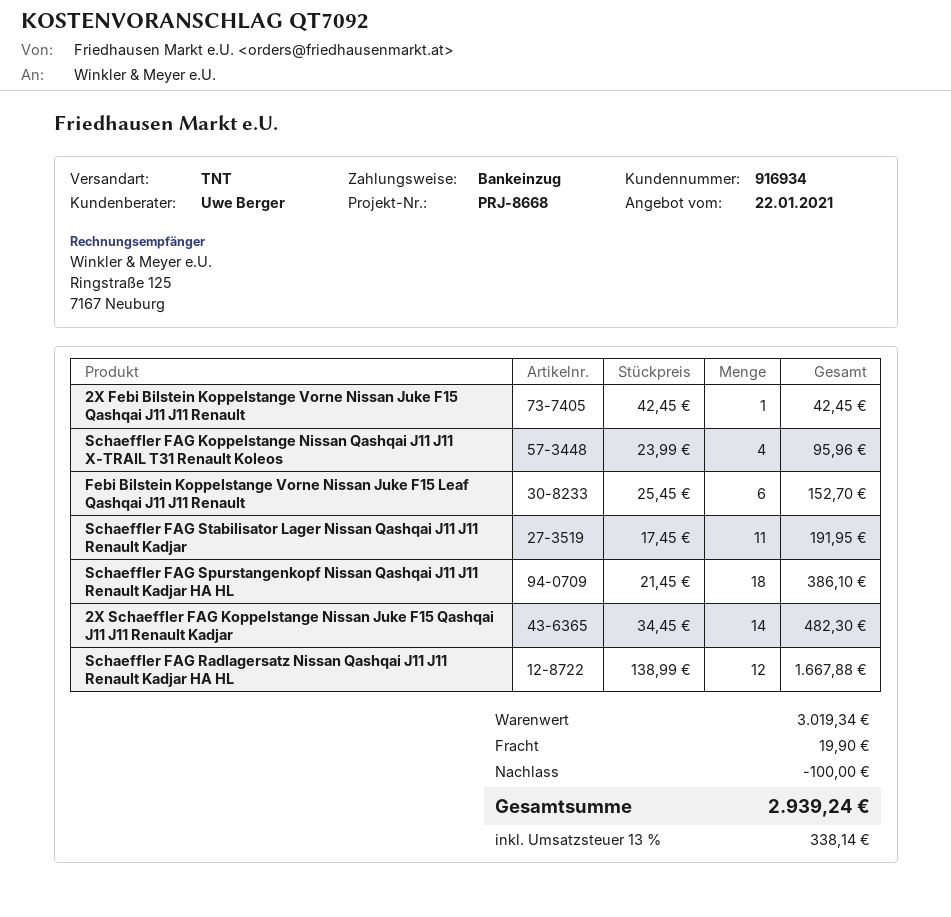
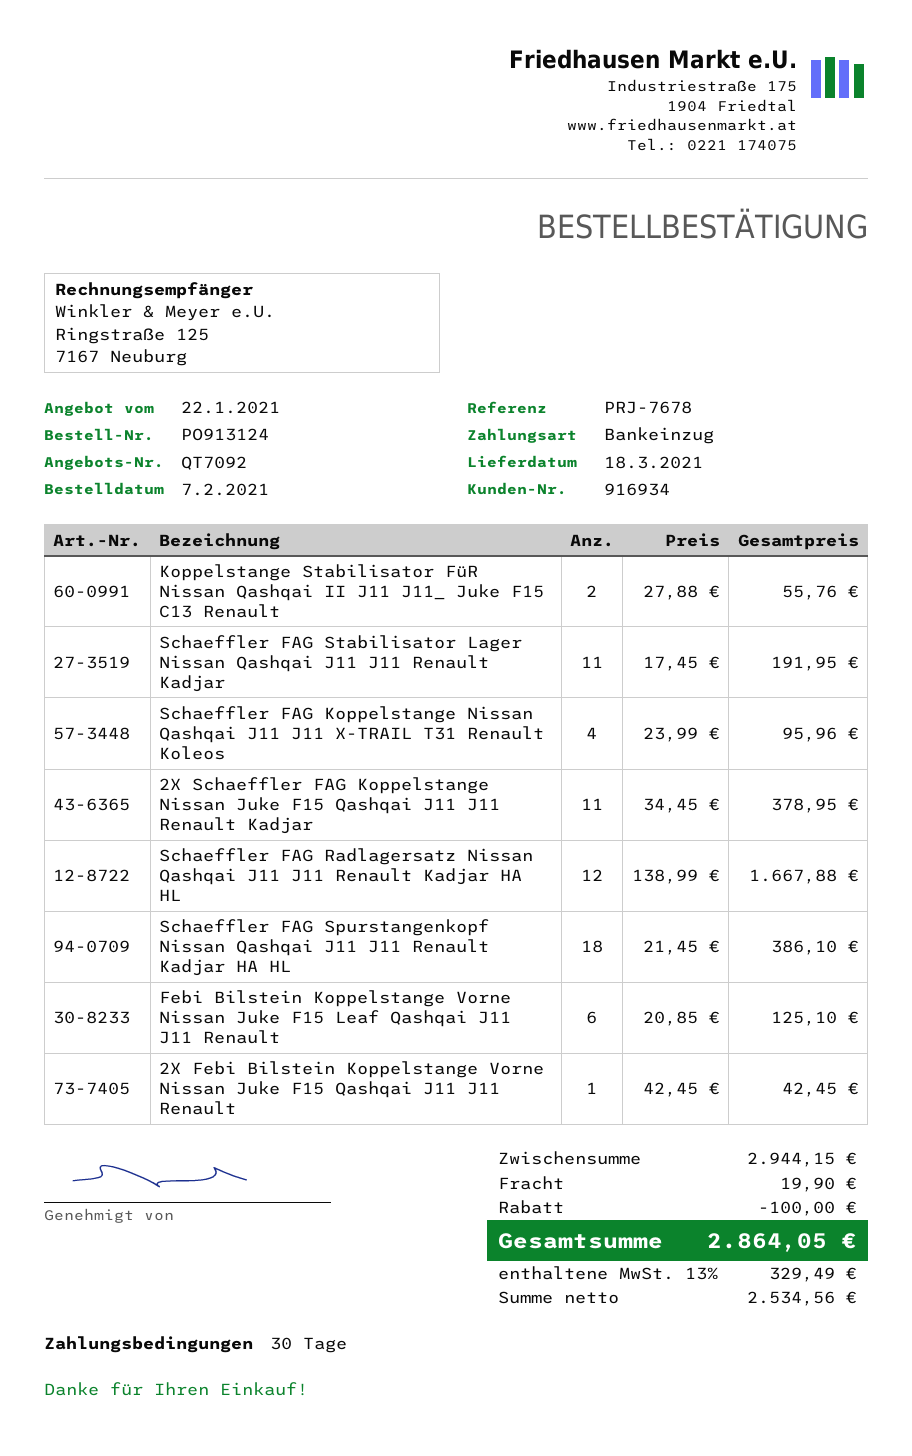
reference: PRJ-8668 -> PRJ-7678
Febi Bilstein Koppelstange Vorne Nissan Juke F15 Leaf Qashqai J11 J11 Renault: 6 x 25.45 = 152.70 -> 6 x 20.85 = 125.10
2X Schaeffler FAG Koppelstange Nissan Juke F15 Qashqai J11 J11 Renault Kadjar: 14 x 34.45 = 482.30 -> 11 x 34.45 = 378.95
Koppelstange Stabilisator FüR Nissan Qashqai II J11 J11_ Juke F15 C13 Renault: none -> 2 x 27.88 = 55.76
subtotal: 3019.34 -> 2944.15
tax: 13% = 338.14 -> 13% = 329.49
total: 2939.24 -> 2864.05

